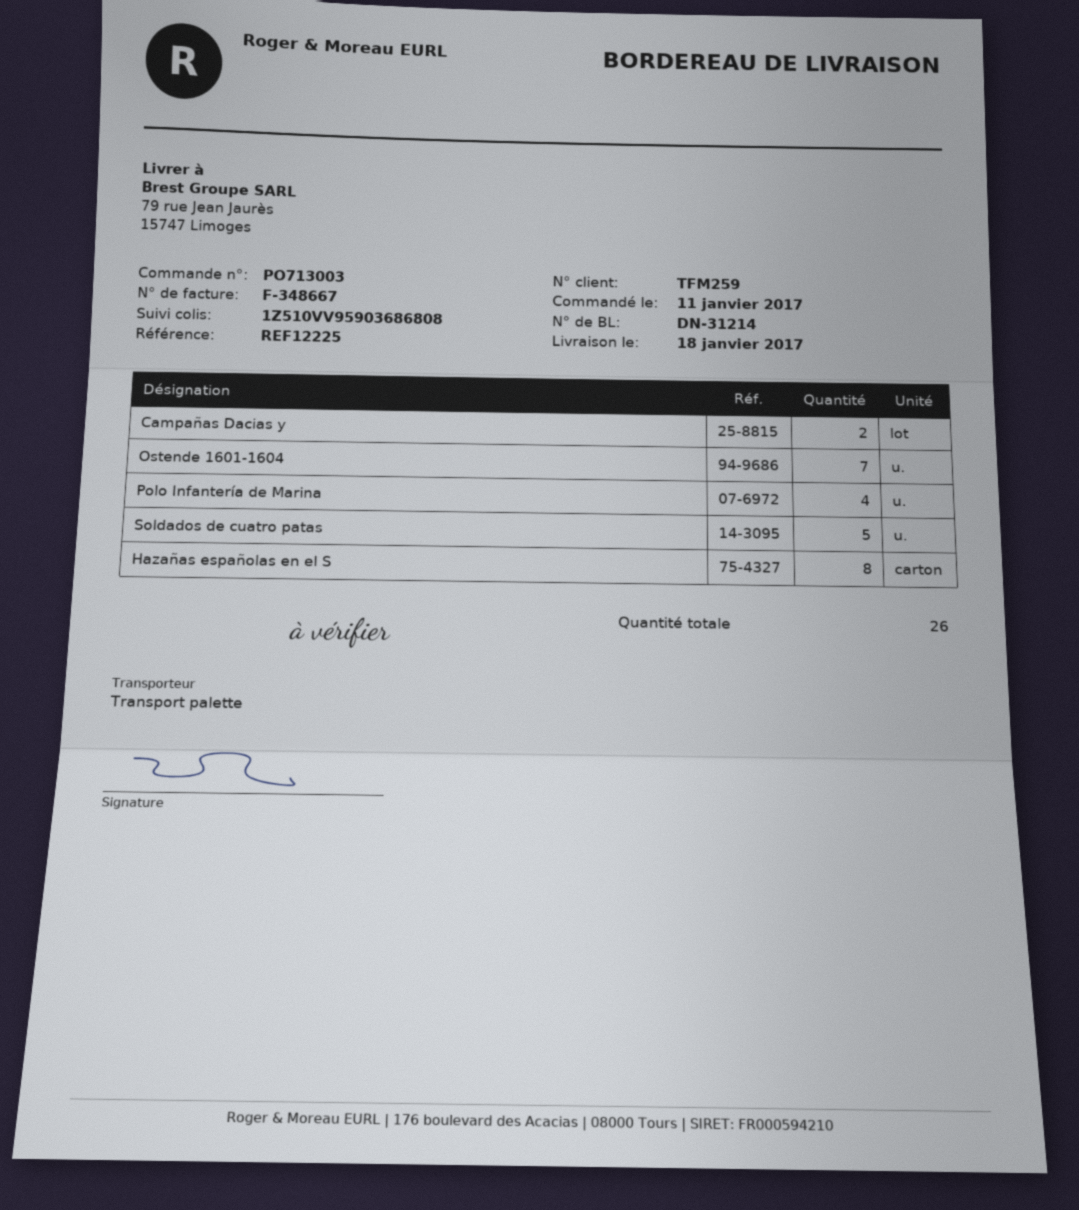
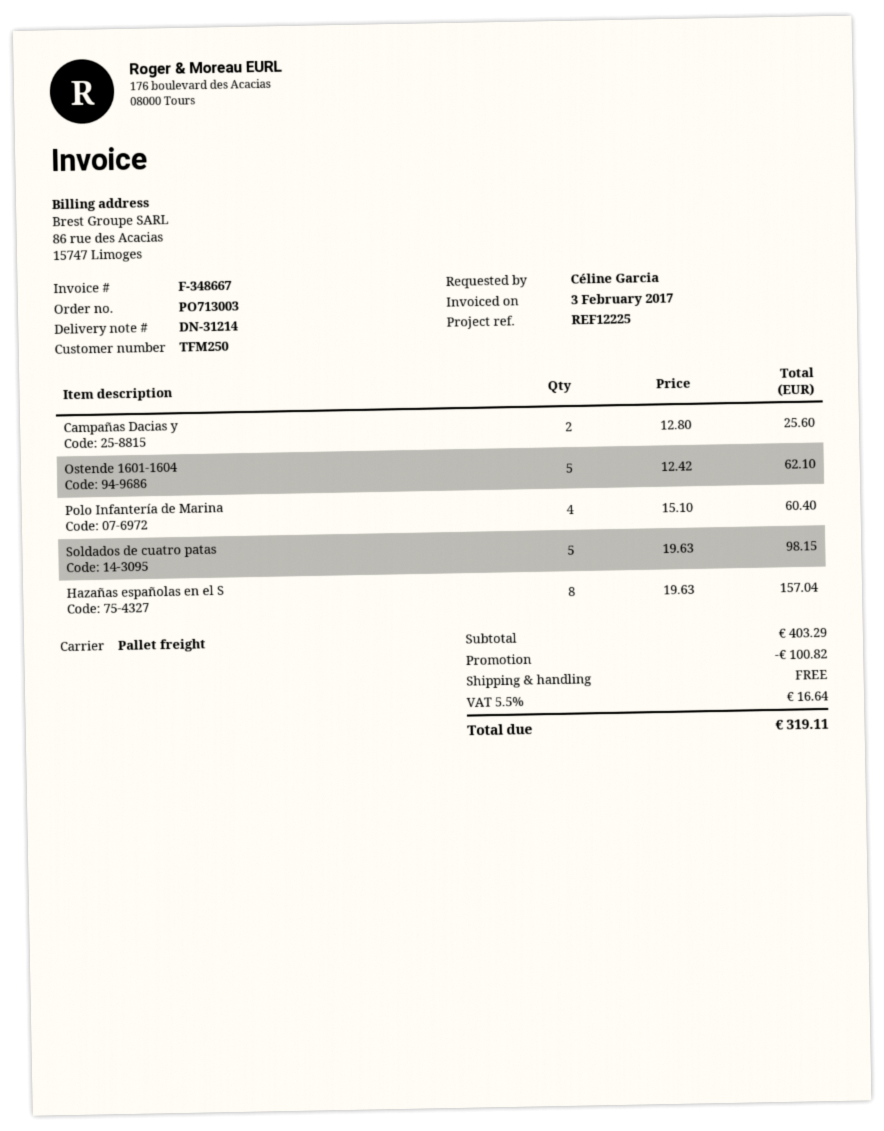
customer number: TFM259 -> TFM250
Ostende 1601-1604: 7 -> 5

